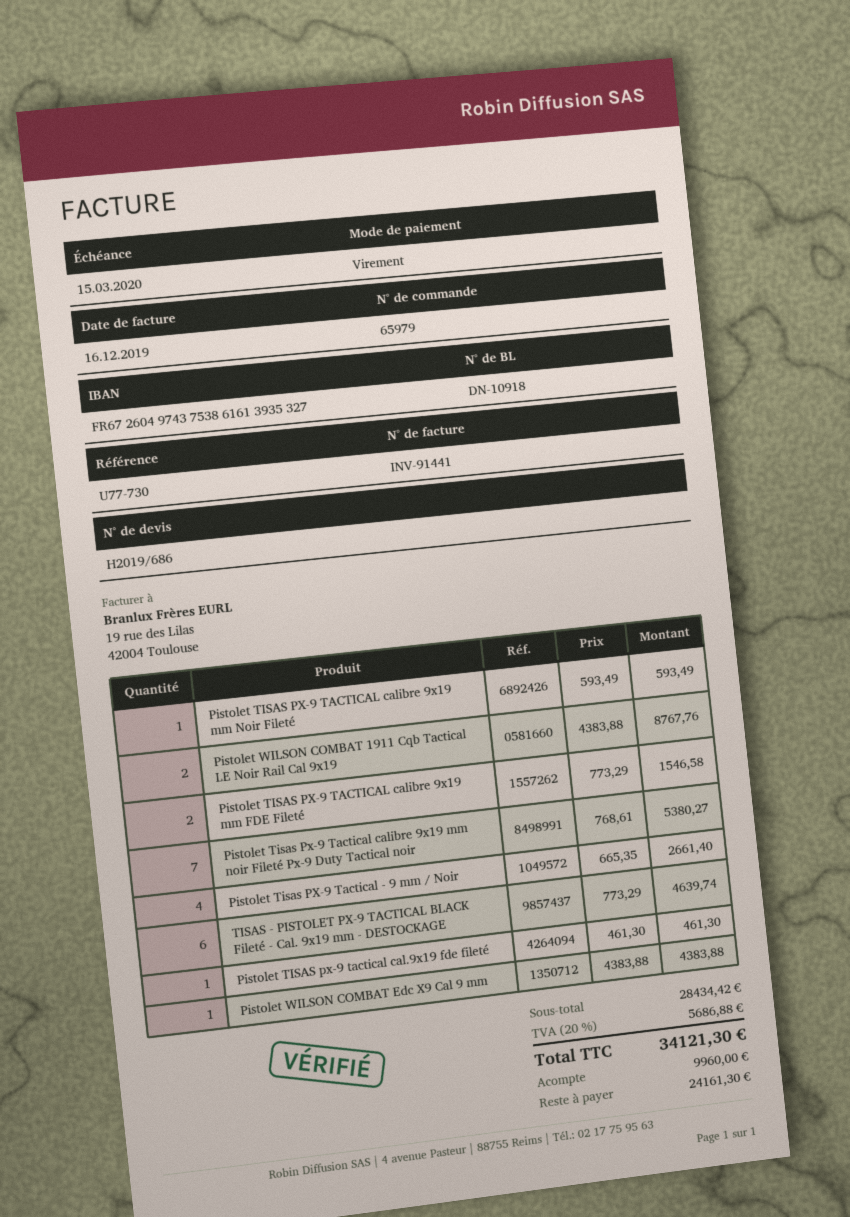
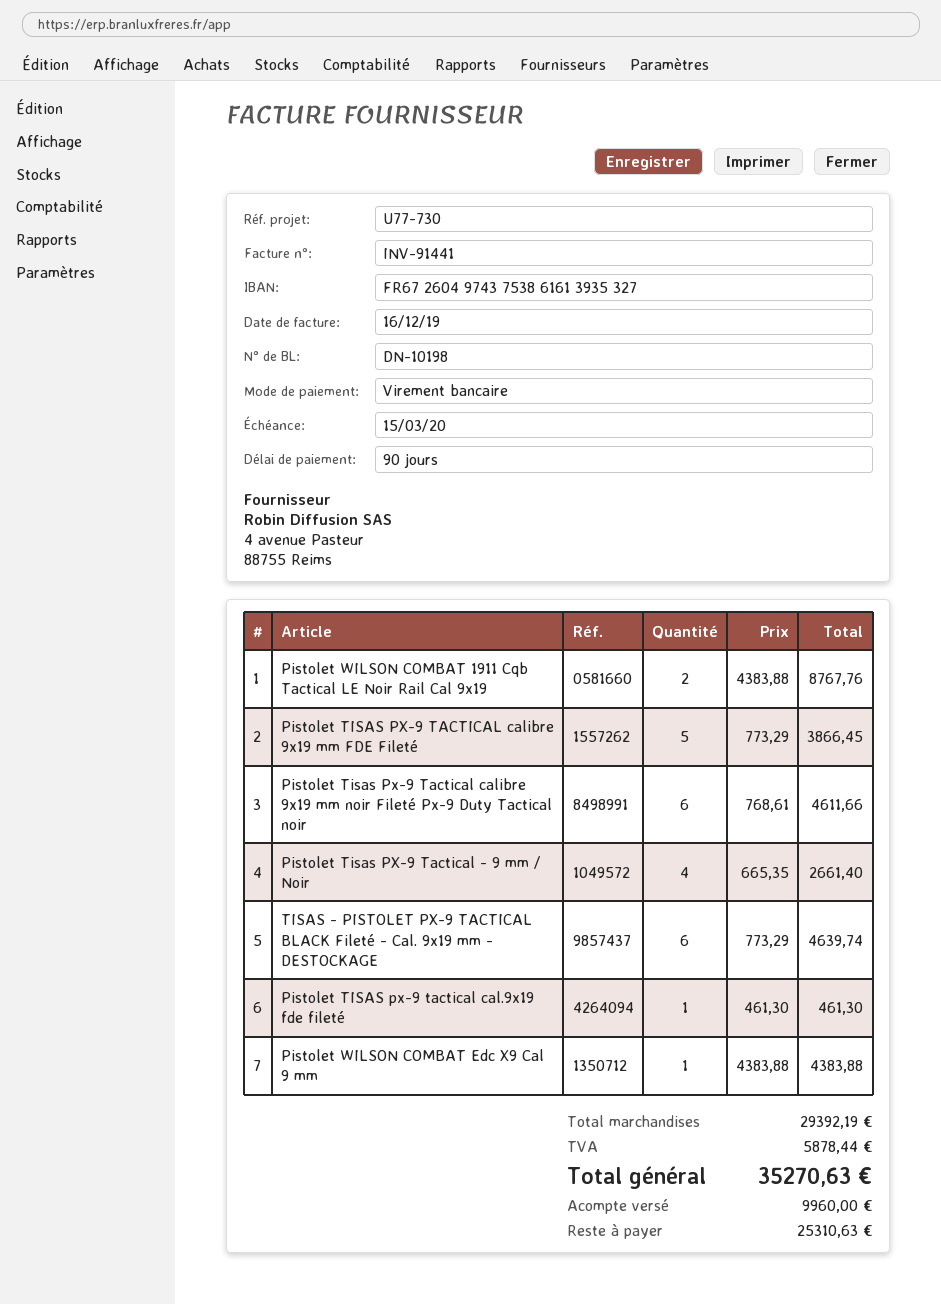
delivery note number: DN-10918 -> DN-10198
Pistolet TISAS PX-9 TACTICAL calibre 9x19 mm Noir Fileté: 1 x 593.49 = 593.49 -> none
Pistolet TISAS PX-9 TACTICAL calibre 9x19 mm FDE Fileté: 2 x 773.29 = 1546.58 -> 5 x 773.29 = 3866.45
Pistolet Tisas Px-9 Tactical calibre 9x19 mm noir Fileté Px-9 Duty Tactical noir: 7 x 768.61 = 5380.27 -> 6 x 768.61 = 4611.66
subtotal: 28434.42 -> 29392.19
tax: 5686.88 -> 5878.44
total: 34121.30 -> 35270.63
balance: 24161.30 -> 25310.63

